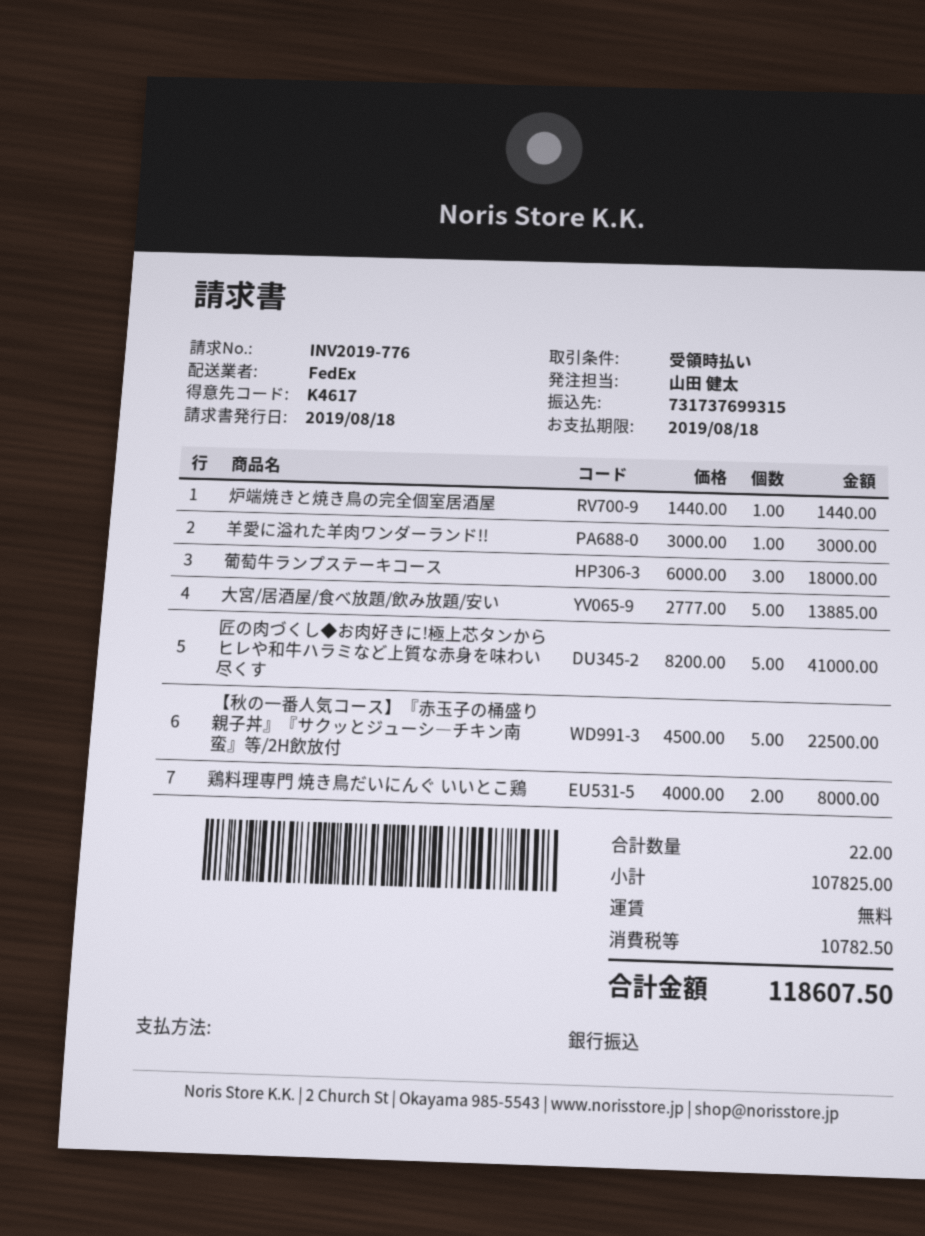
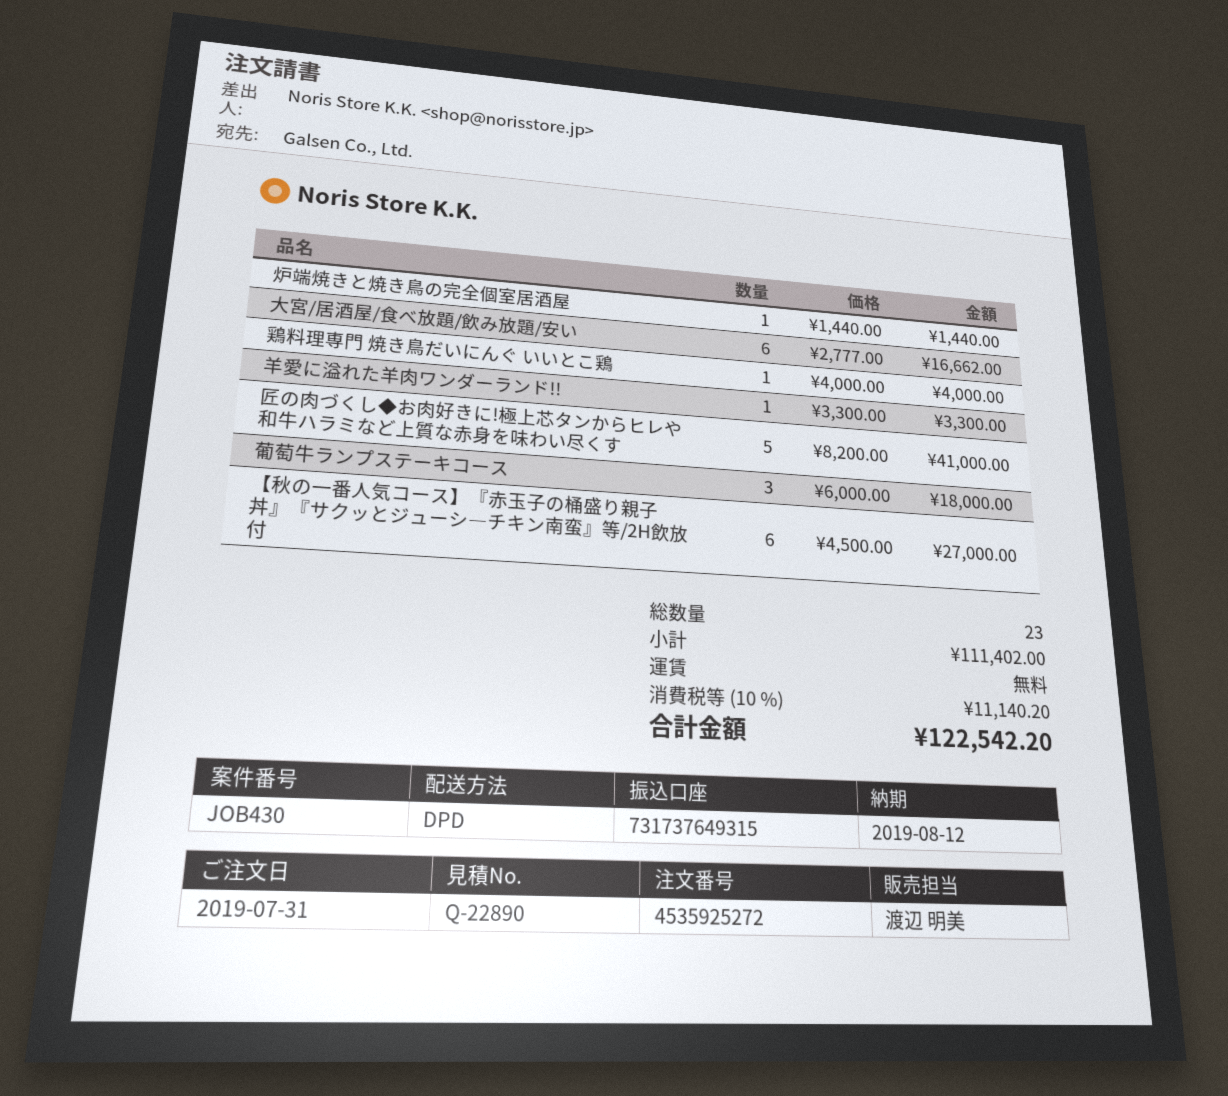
bank account: 731737699315 -> 731737649315
shipping method: FedEx -> DPD
羊愛に溢れた羊肉ワンダーランド!!: 1 x 3000.00 = 3000.00 -> 1 x 3300.00 = 3300.00
大宮/居酒屋/食べ放題/飲み放題/安い: 5 x 2777.00 = 13885.00 -> 6 x 2777.00 = 16662.00
【秋の一番人気コース】『赤玉子の桶盛り親子丼』『サクッとジューシ―チキン南蛮』等/2H飲放付: 5 x 4500.00 = 22500.00 -> 6 x 4500.00 = 27000.00
鶏料理専門 焼き鳥だいにんぐ いいとこ鶏: 2 x 4000.00 = 8000.00 -> 1 x 4000.00 = 4000.00
total quantity: 22 -> 23
subtotal: 107825.00 -> 111402.00
tax: 10782.50 -> 11140.20
total: 118607.50 -> 122542.20

